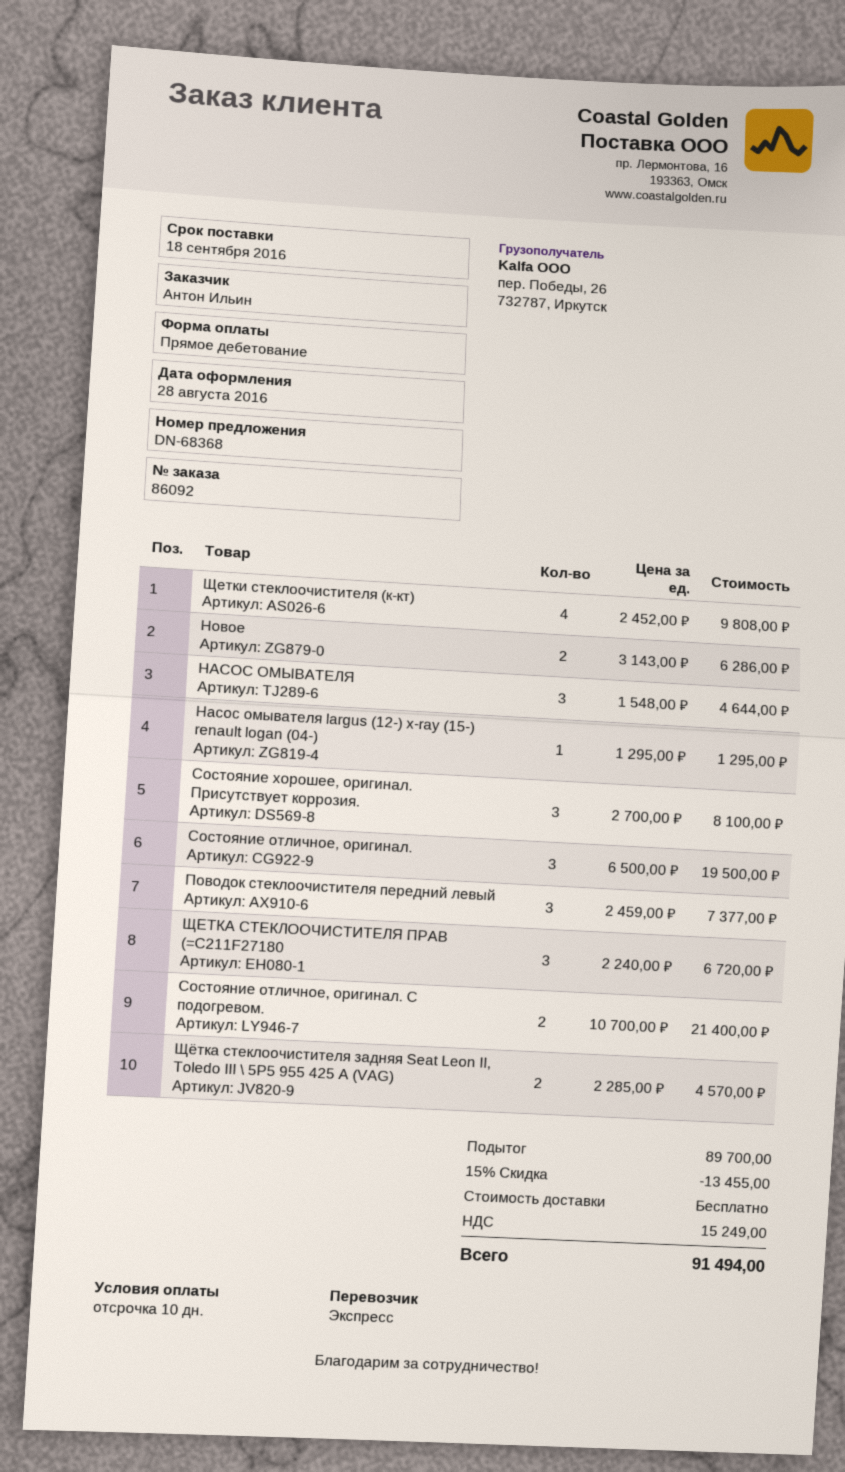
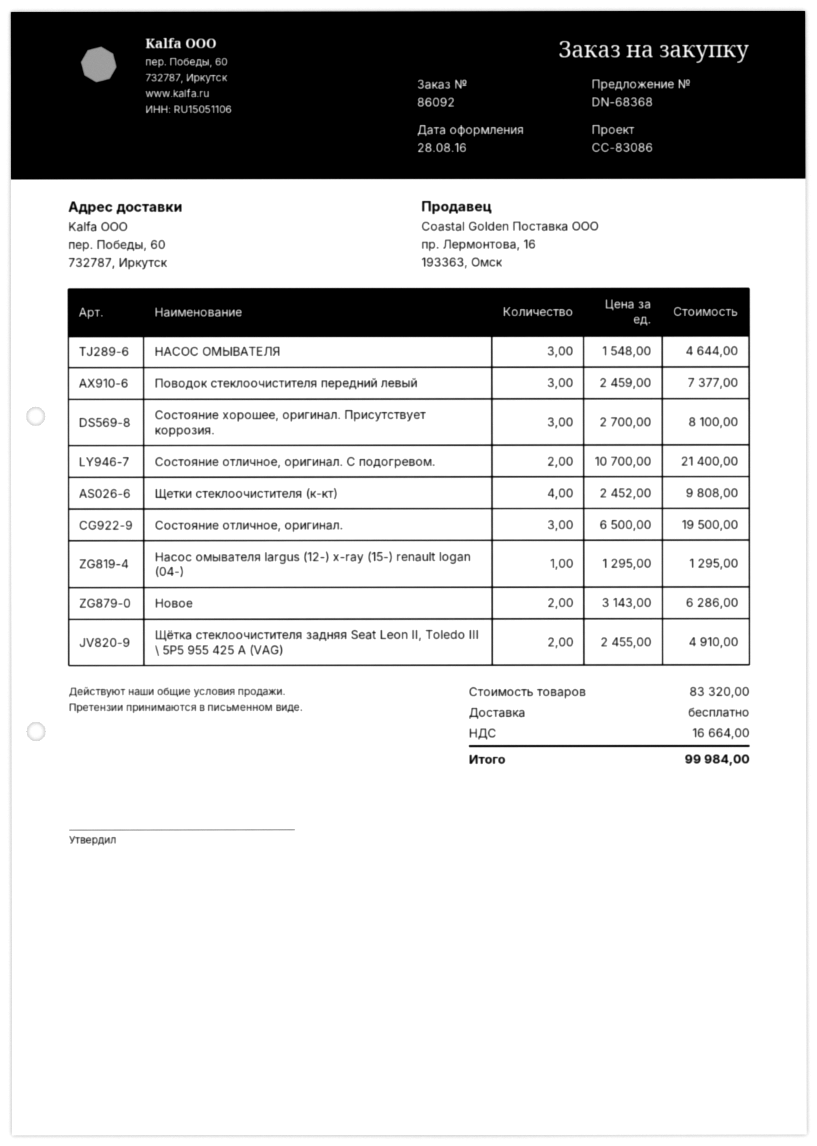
ship to: пер. Победы, 26, 732787, Иркутск -> пер. Победы, 60, 732787, Иркутск
ЩЕТКА СТЕКЛООЧИСТИТЕЛЯ ПРАВ (=C211F27180: 3 x 2240.00 = 6720.00 -> none
Щётка стеклоочистителя задняя Seat Leon II, Toledo III \ 5P5 955 425 A (VAG): 2 x 2285.00 = 4570.00 -> 2 x 2455.00 = 4910.00
subtotal: 89700.00 -> 83320.00
discount: 15% = 13455.00 -> none
tax: 15249.00 -> 16664.00
total: 91494.00 -> 99984.00

